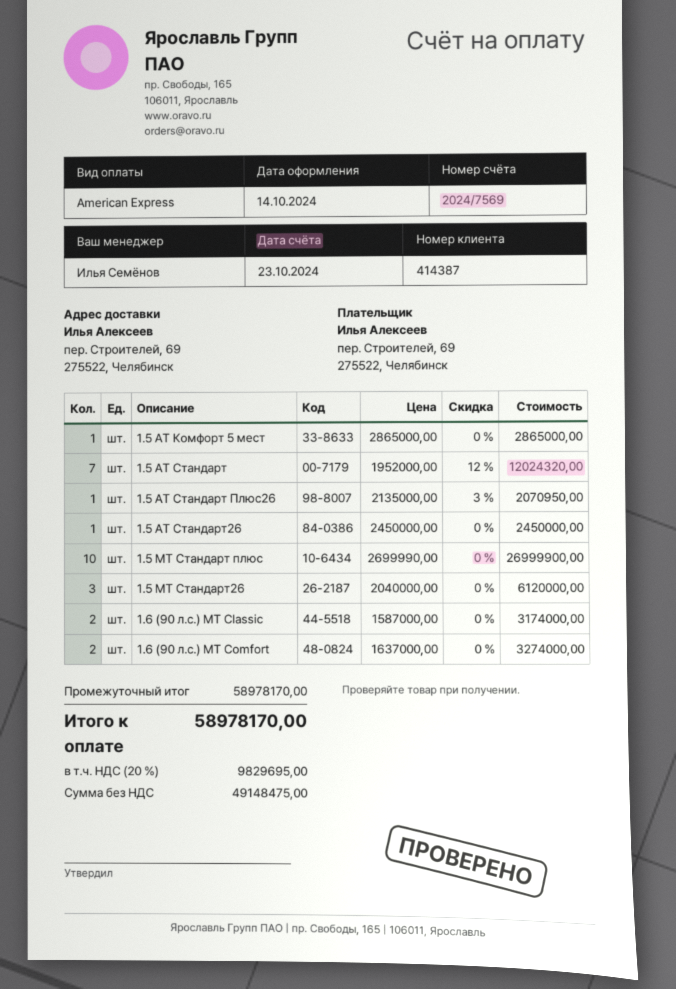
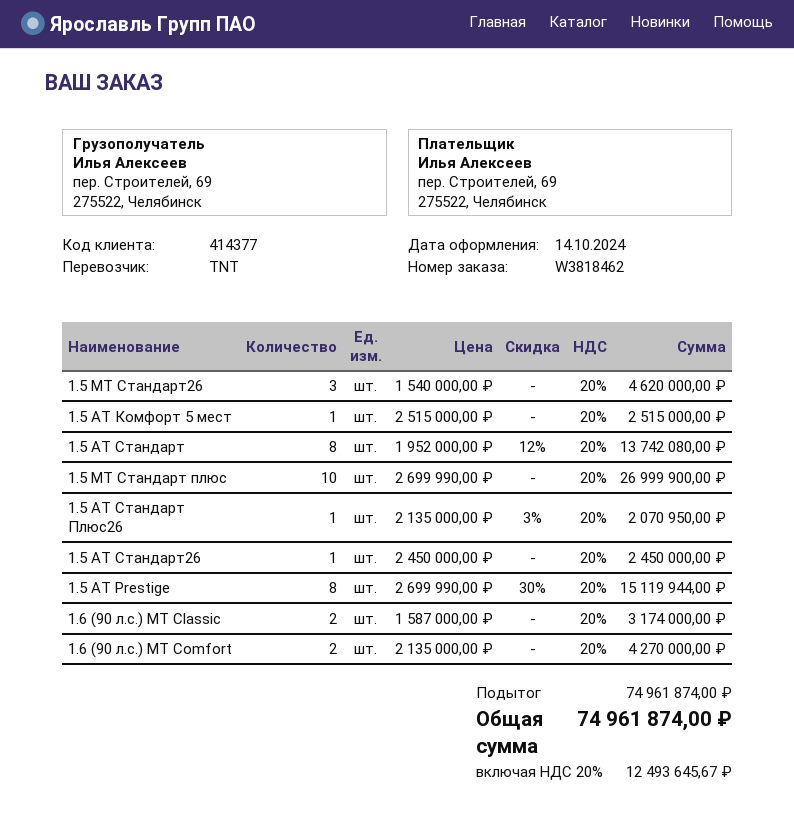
customer number: 414387 -> 414377
1.5 AT Комфорт 5 мест: 1 x 2865000.00 = 2865000.00 -> 1 x 2515000.00 = 2515000.00
1.5 AT Стандарт: 7 x 1952000.00 - 12% = 12024320.00 -> 8 x 1952000.00 - 12% = 13742080.00
1.5 MT Стандарт26: 3 x 2040000.00 = 6120000.00 -> 3 x 1540000.00 = 4620000.00
1.6 (90 л.с.) MT Comfort: 2 x 1637000.00 = 3274000.00 -> 2 x 2135000.00 = 4270000.00
1.5 AT Prestige: none -> 8 x 2699990.00 - 30% = 15119944.00
subtotal: 58978170.00 -> 74961874.00
tax: 20% = 9829695.00 -> 20% = 12493645.67
total: 58978170.00 -> 74961874.00

